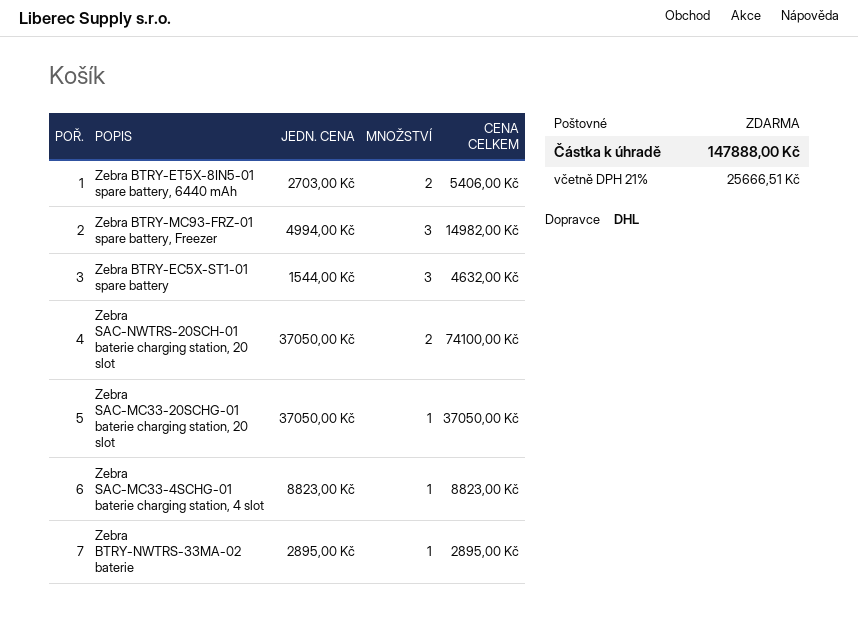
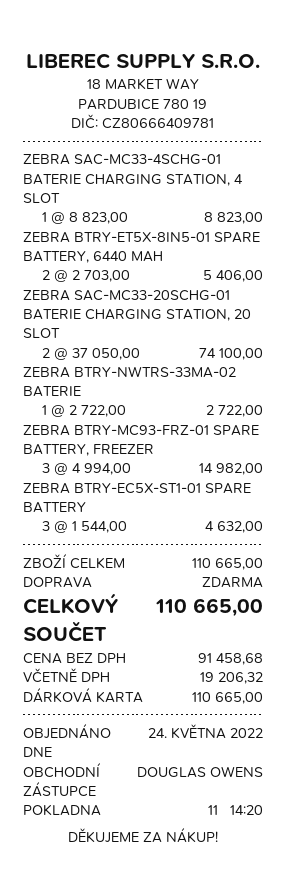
Zebra SAC-NWTRS-20SCH-01 baterie charging station, 20 slot: 2 x 37050.00 = 74100.00 -> none
Zebra SAC-MC33-20SCHG-01 baterie charging station, 20 slot: 1 x 37050.00 = 37050.00 -> 2 x 37050.00 = 74100.00
Zebra BTRY-NWTRS-33MA-02 baterie: 1 x 2895.00 = 2895.00 -> 1 x 2722.00 = 2722.00
tax: 25666.51 -> 19206.32
total: 147888.00 -> 110665.00

